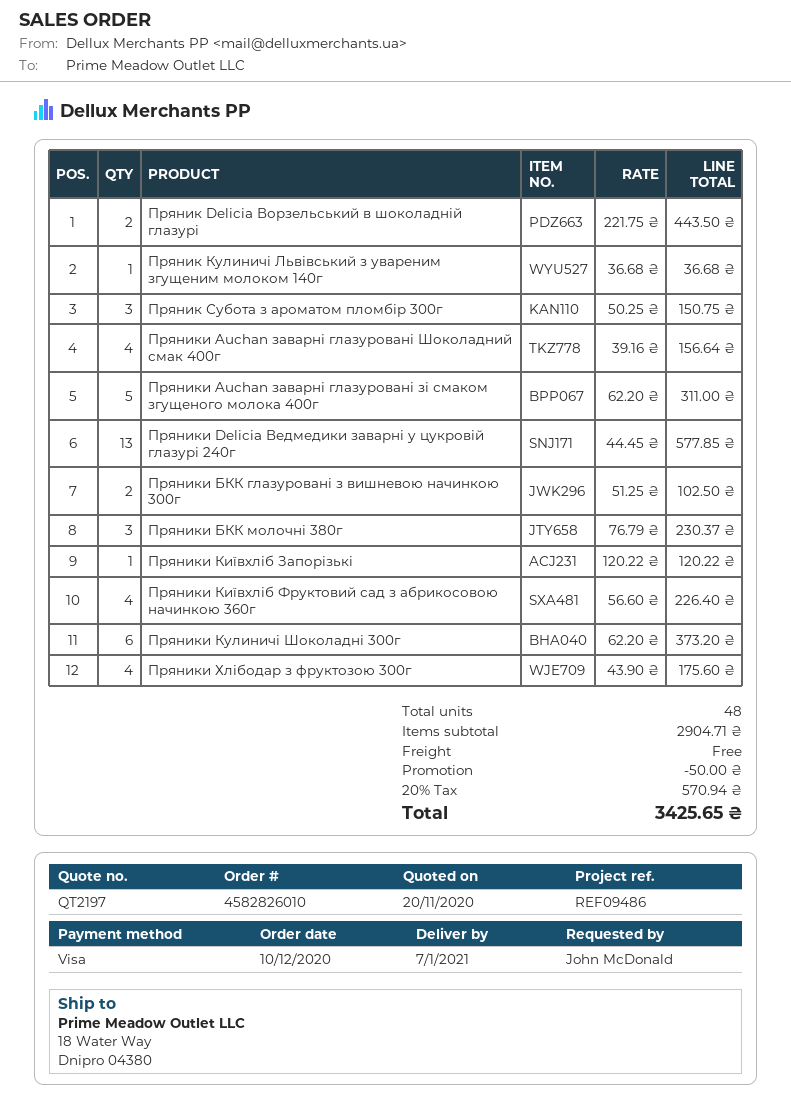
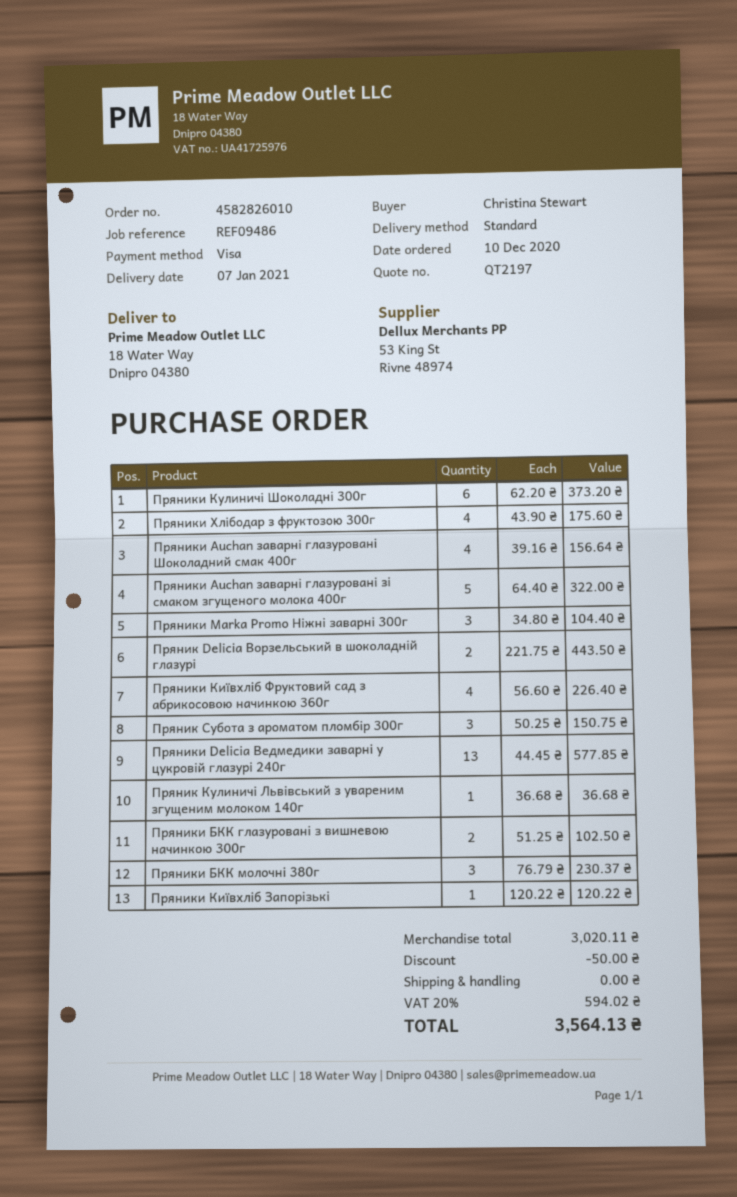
ordered by: John McDonald -> Christina Stewart
Пряники Auchan заварні глазуровані зі смаком згущеного молока 400г: 5 x 62.20 = 311.00 -> 5 x 64.40 = 322.00
Пряники Marka Promo Ніжні заварні 300г: none -> 3 x 34.80 = 104.40
subtotal: 2904.71 -> 3020.11
tax: 20% = 570.94 -> 20% = 594.02
total: 3425.65 -> 3564.13

